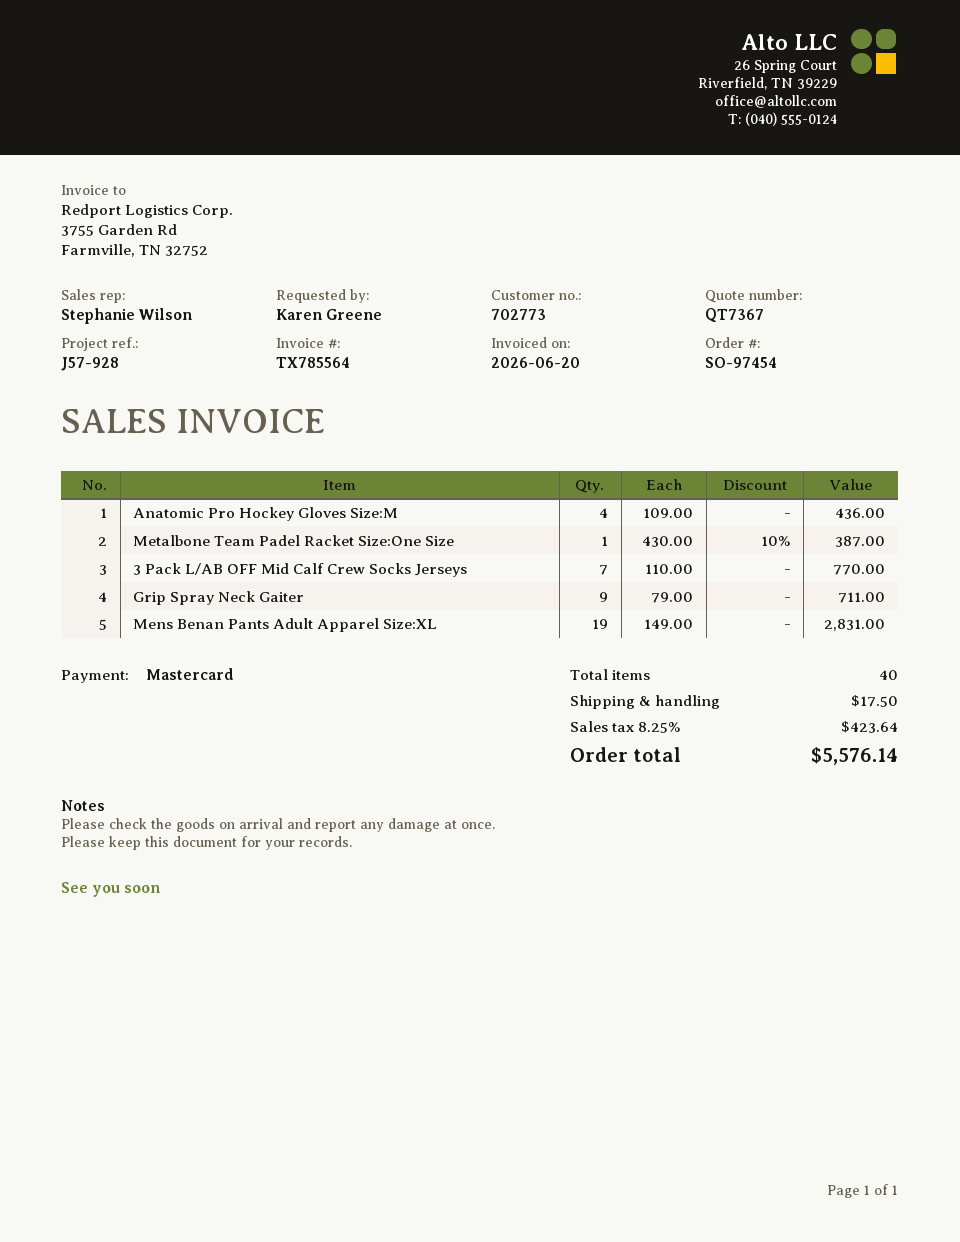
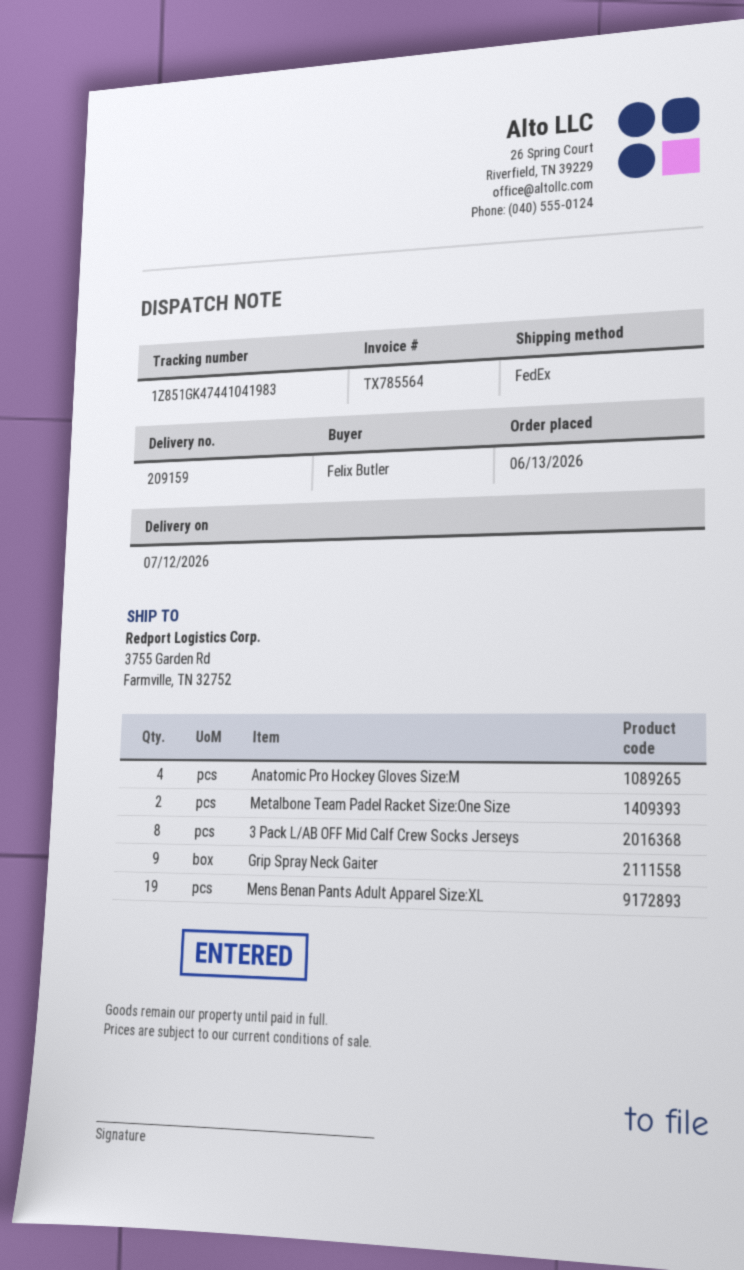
ordered by: Karen Greene -> Felix Butler
Metalbone Team Padel Racket Size:One Size: 1 -> 2
3 Pack L/AB OFF Mid Calf Crew Socks Jerseys: 7 -> 8

